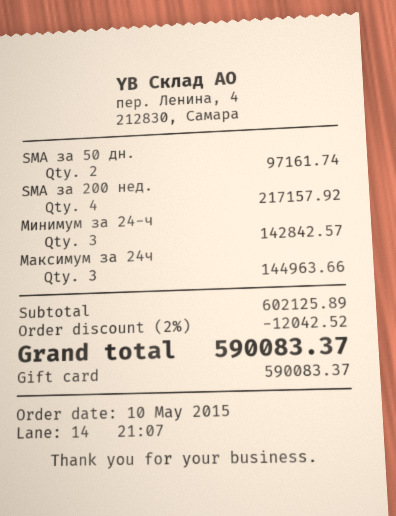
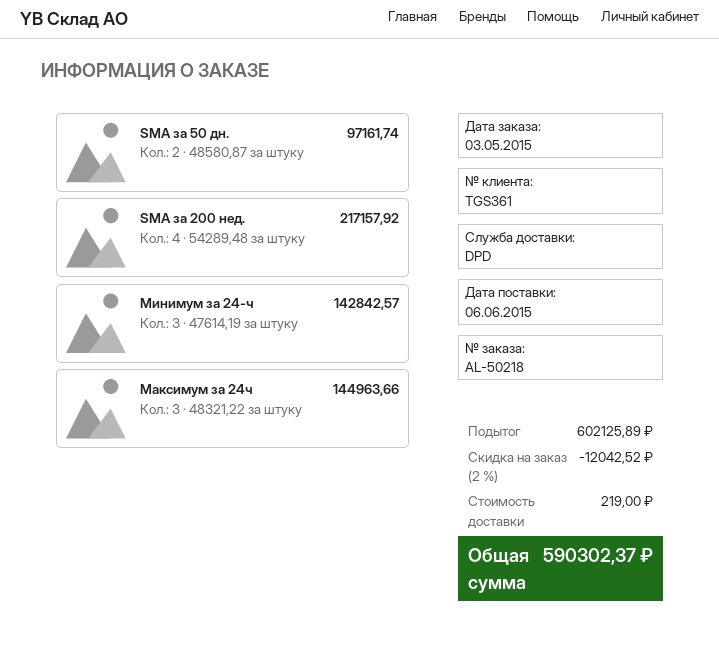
order date: 2015-05-10 -> 2015-05-03
shipping: none -> 219.00
total: 590083.37 -> 590302.37

